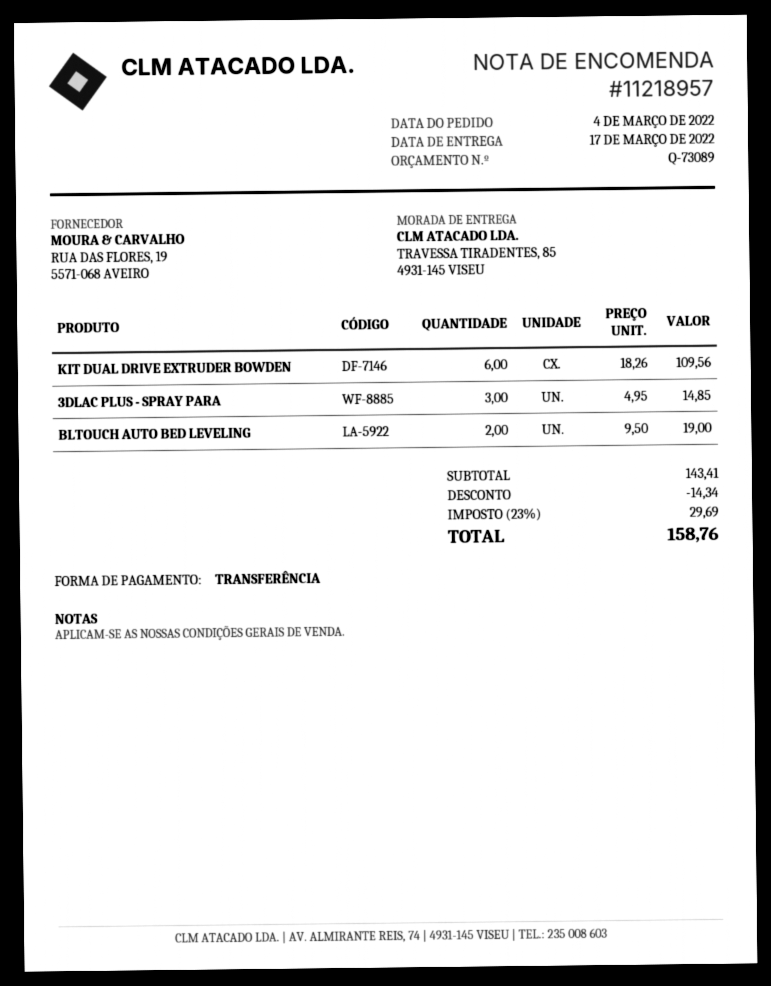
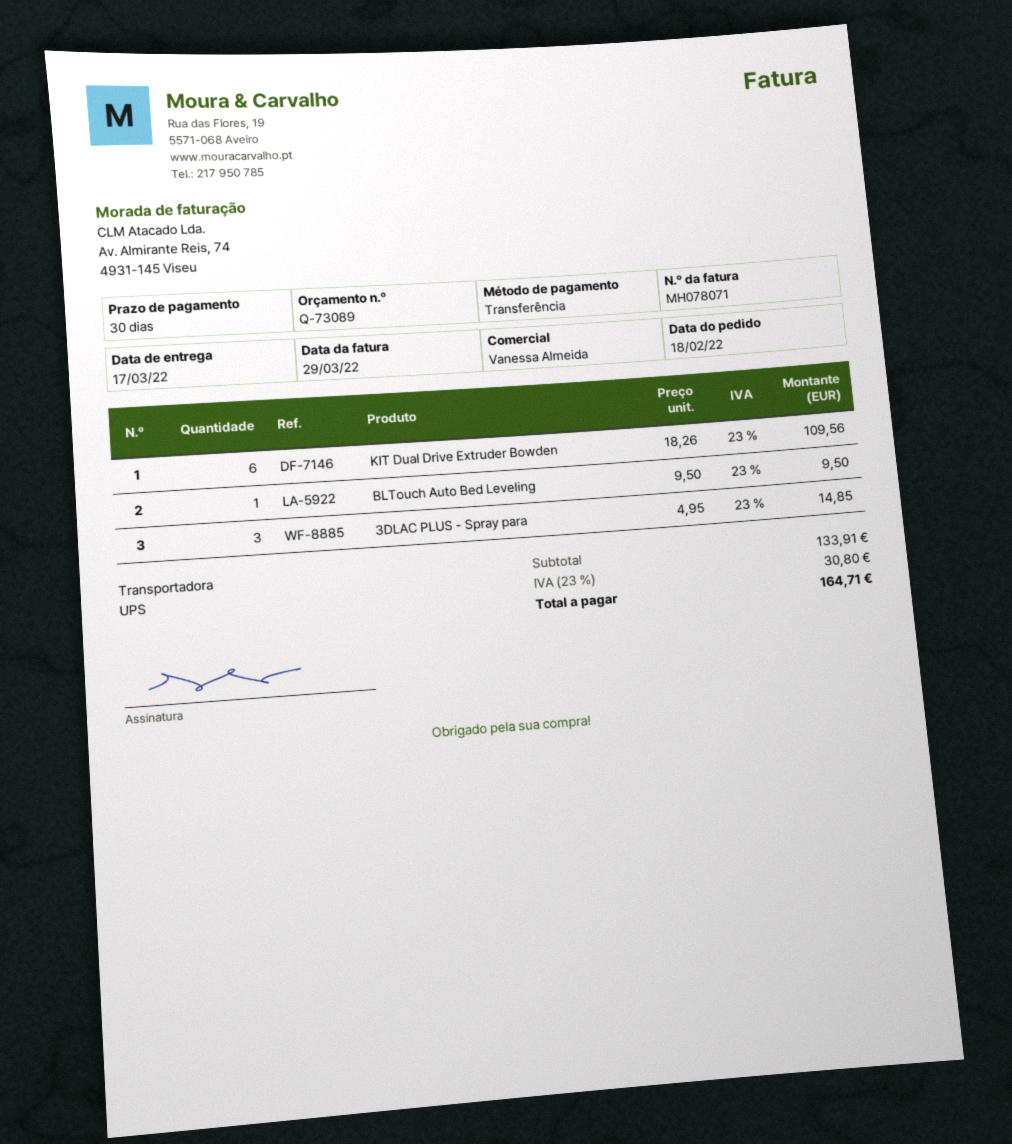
order date: 2022-03-04 -> 2022-02-18
BLTOUCH AUTO BED LEVELING: 2 x 9.50 = 19.00 -> 1 x 9.50 = 9.50
subtotal: 143.41 -> 133.91
discount: 14.34 -> none
tax: 23% = 29.69 -> 23% = 30.80
total: 158.76 -> 164.71

